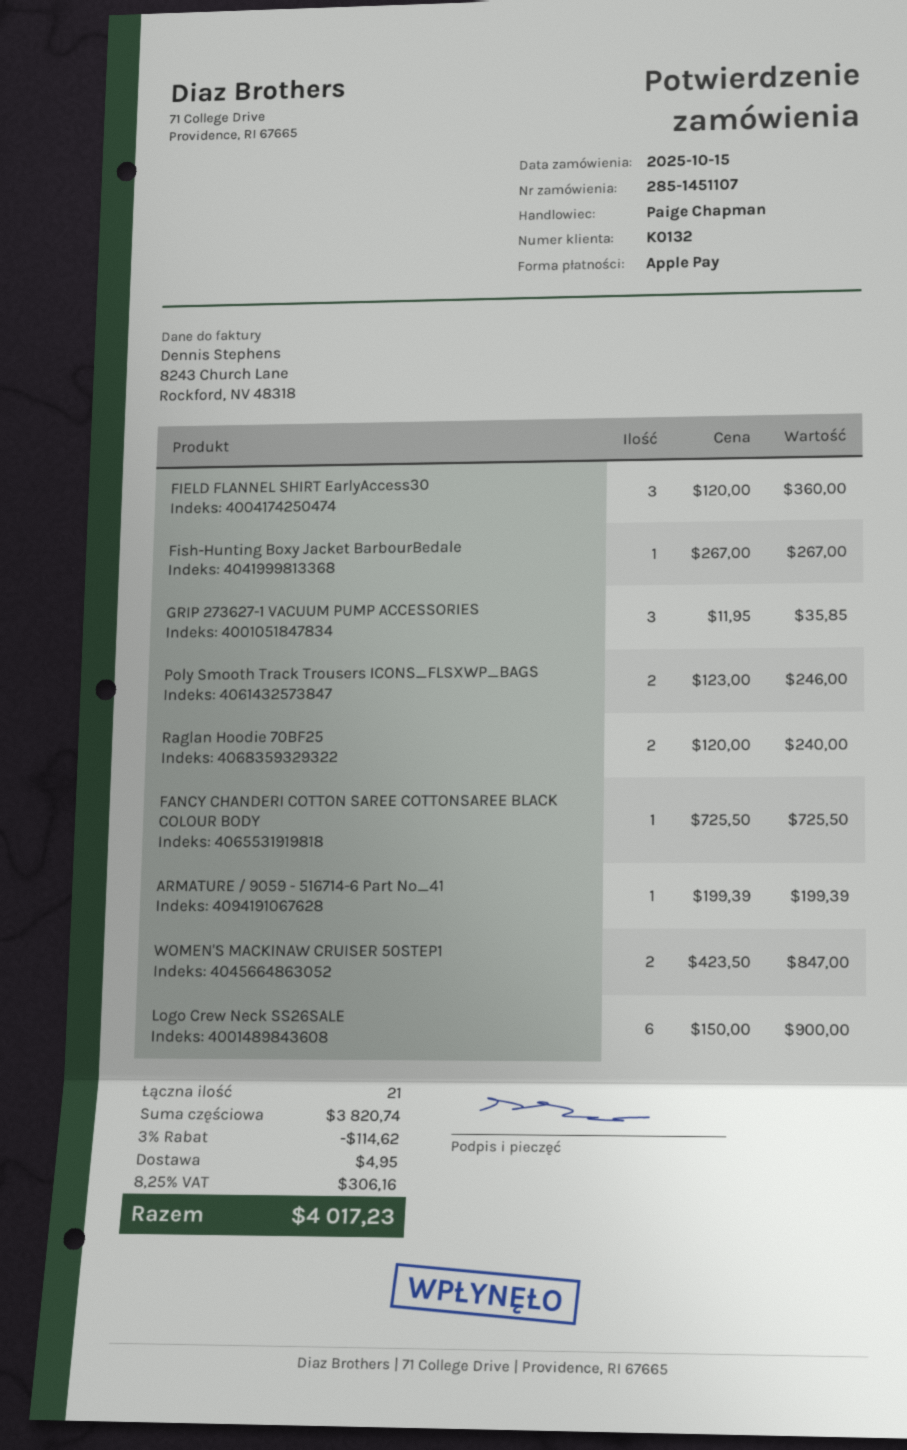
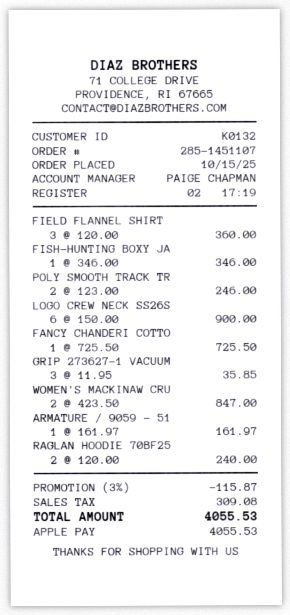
Fish-Hunting Boxy Jacket BarbourBedale: 1 x 267.00 = 267.00 -> 1 x 346.00 = 346.00
ARMATURE / 9059 - 516714-6 Part No_41: 1 x 199.39 = 199.39 -> 1 x 161.97 = 161.97
discount: 3% = 114.62 -> 3% = 115.87
shipping: 4.95 -> none
tax: 306.16 -> 309.08
total: 4017.23 -> 4055.53

